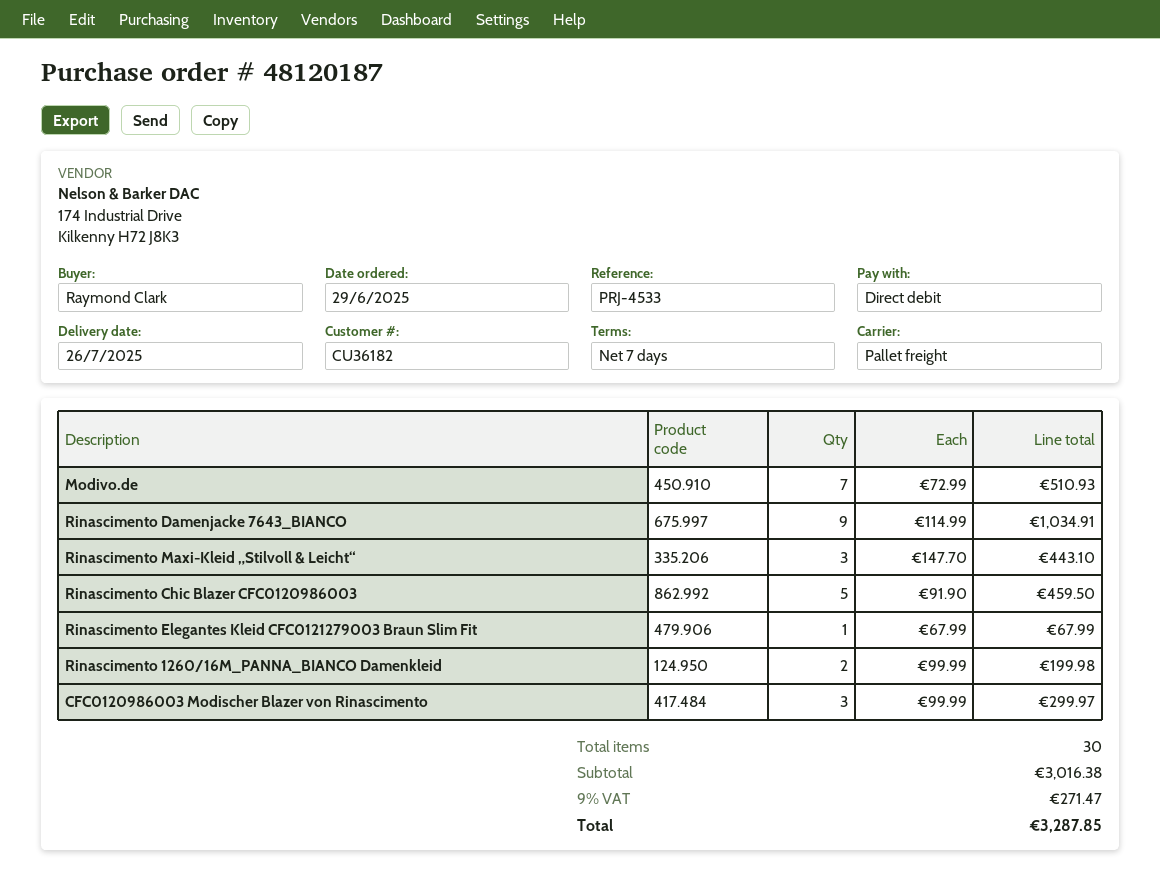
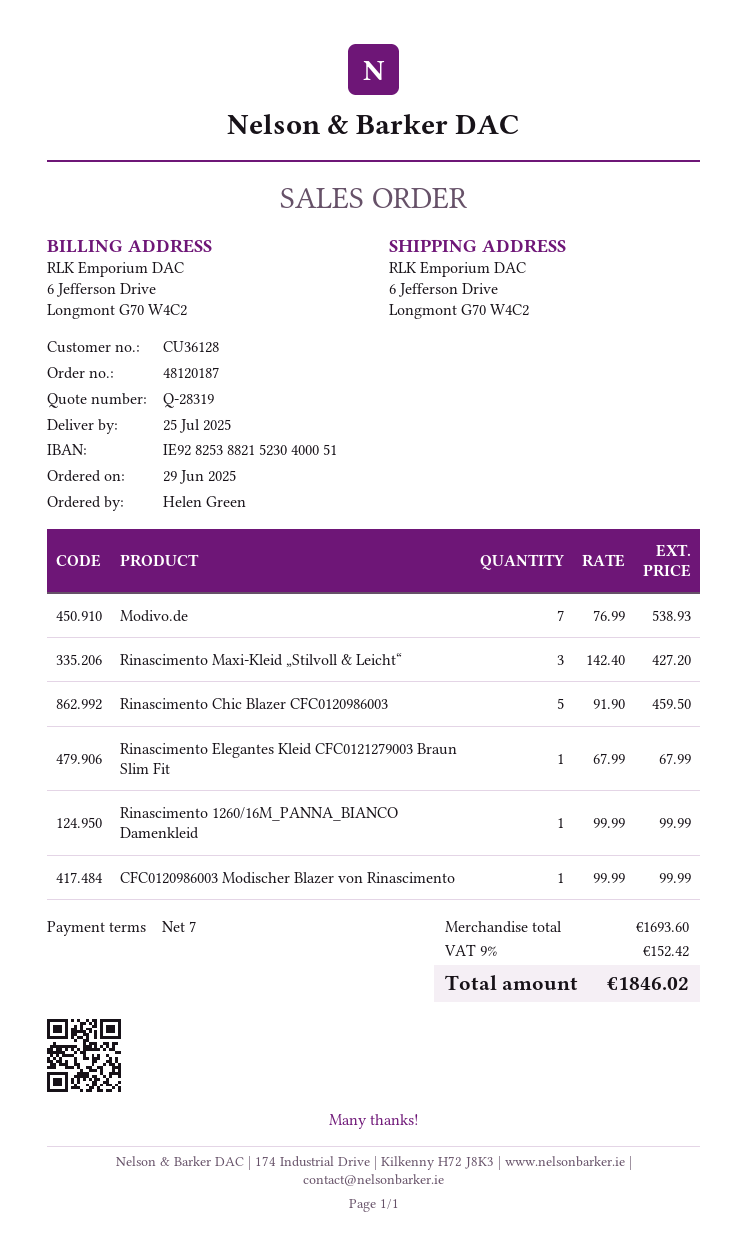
delivery date: 2025-07-26 -> 2025-07-25
customer number: CU36182 -> CU36128
ordered by: Raymond Clark -> Helen Green
Modivo.de: 7 x 72.99 = 510.93 -> 7 x 76.99 = 538.93
Rinascimento Damenjacke 7643_BIANCO: 9 x 114.99 = 1034.91 -> none
Rinascimento Maxi-Kleid „Stilvoll & Leicht“: 3 x 147.70 = 443.10 -> 3 x 142.40 = 427.20
Rinascimento 1260/16M_PANNA_BIANCO Damenkleid: 2 x 99.99 = 199.98 -> 1 x 99.99 = 99.99
CFC0120986003 Modischer Blazer von Rinascimento: 3 x 99.99 = 299.97 -> 1 x 99.99 = 99.99
subtotal: 3016.38 -> 1693.60
tax: 9% = 271.47 -> 9% = 152.42
total: 3287.85 -> 1846.02

